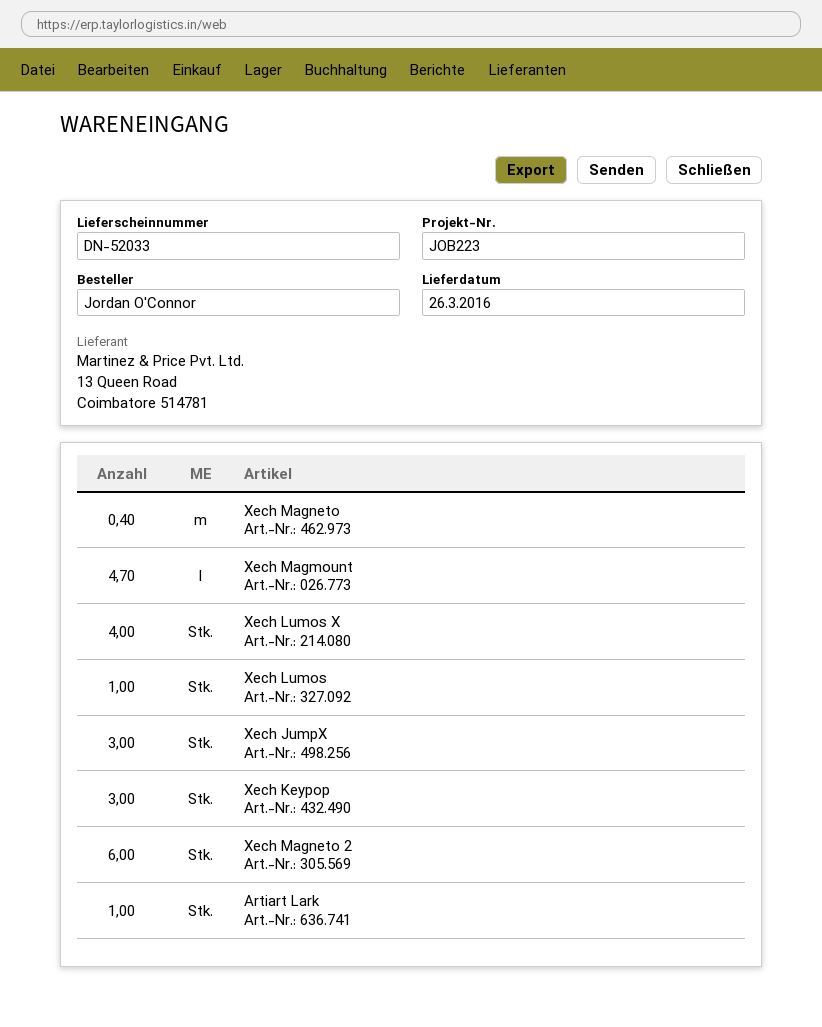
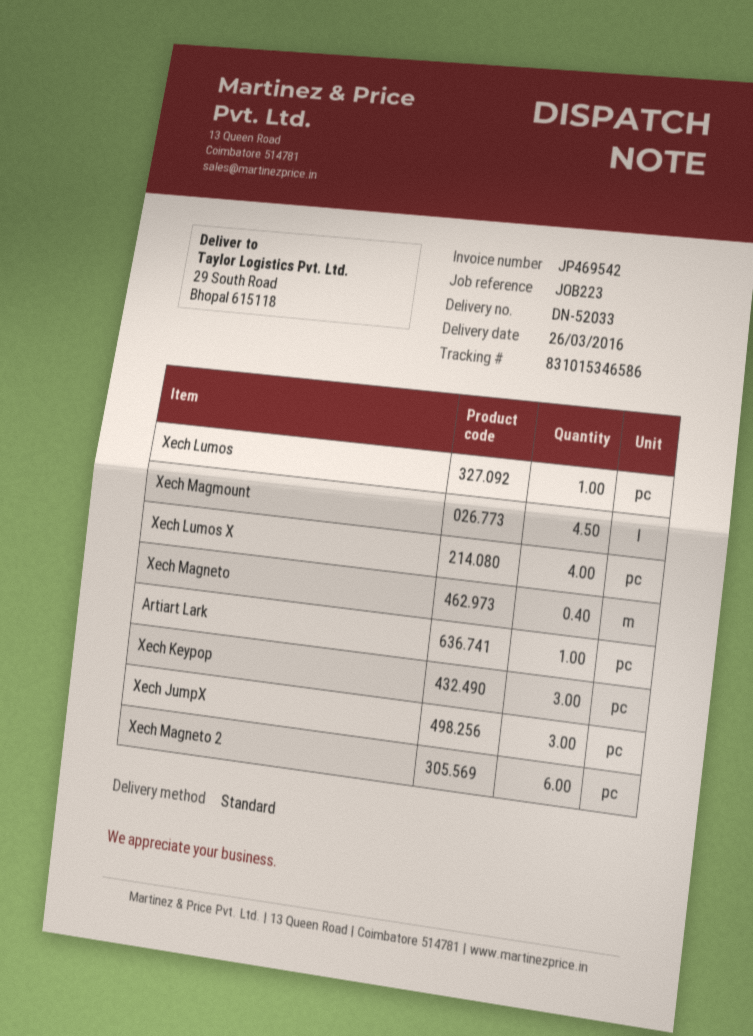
Xech Magmount: 4.7 -> 4.5

